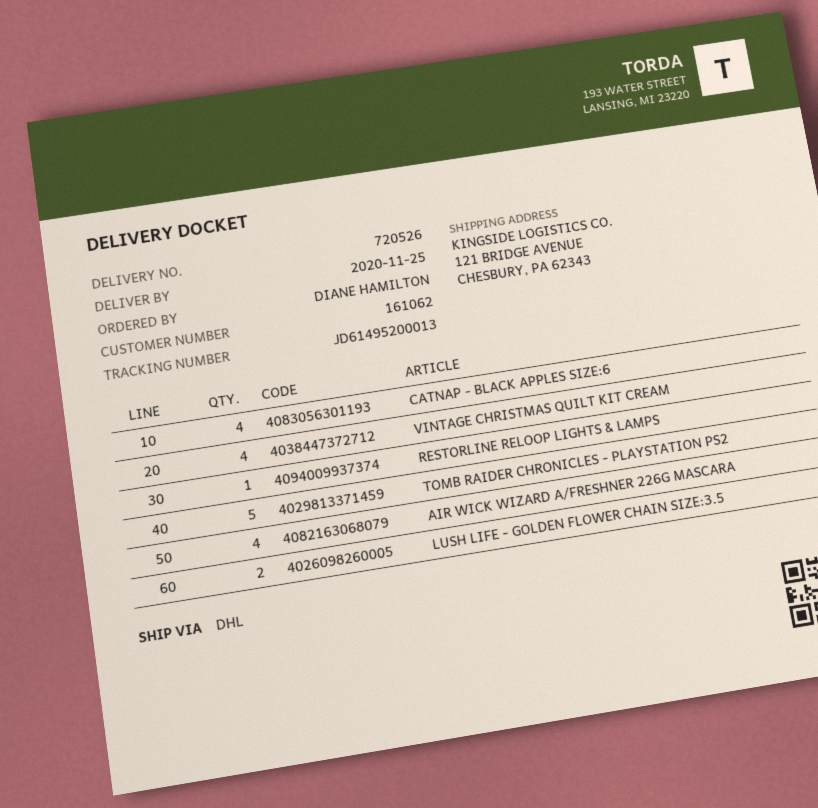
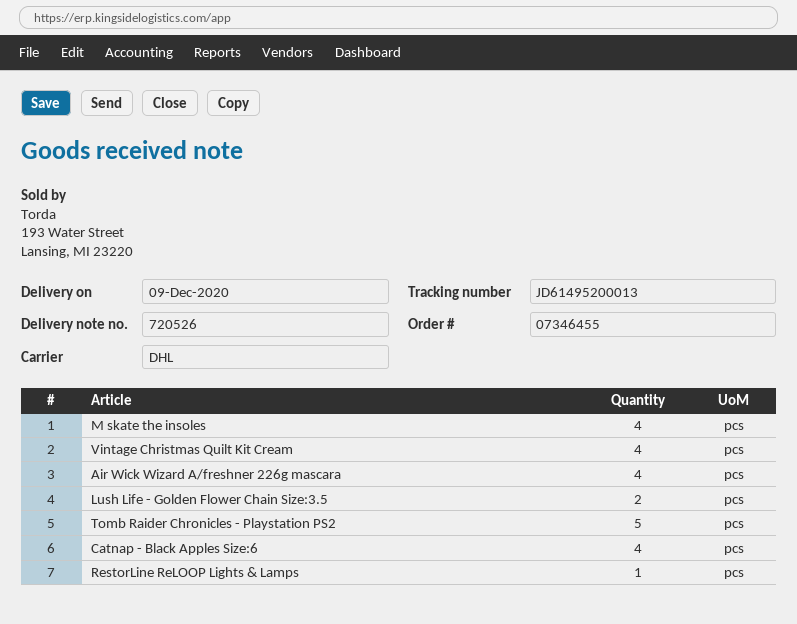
delivery date: 2020-11-25 -> 2020-12-09
M skate the insoles: none -> 4

